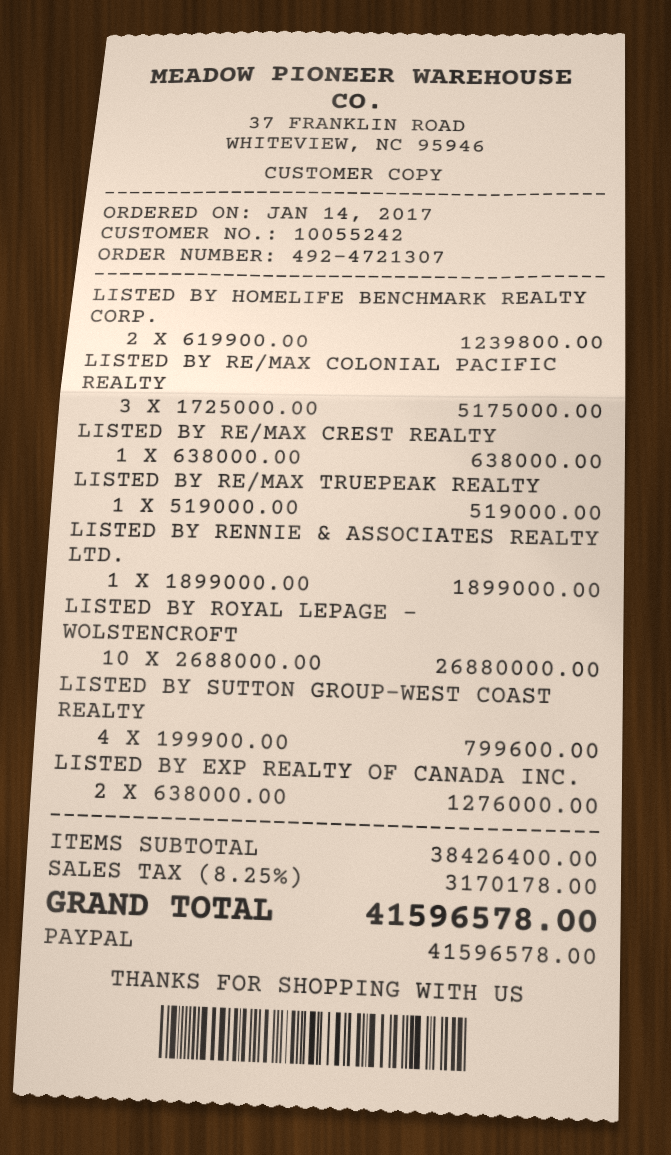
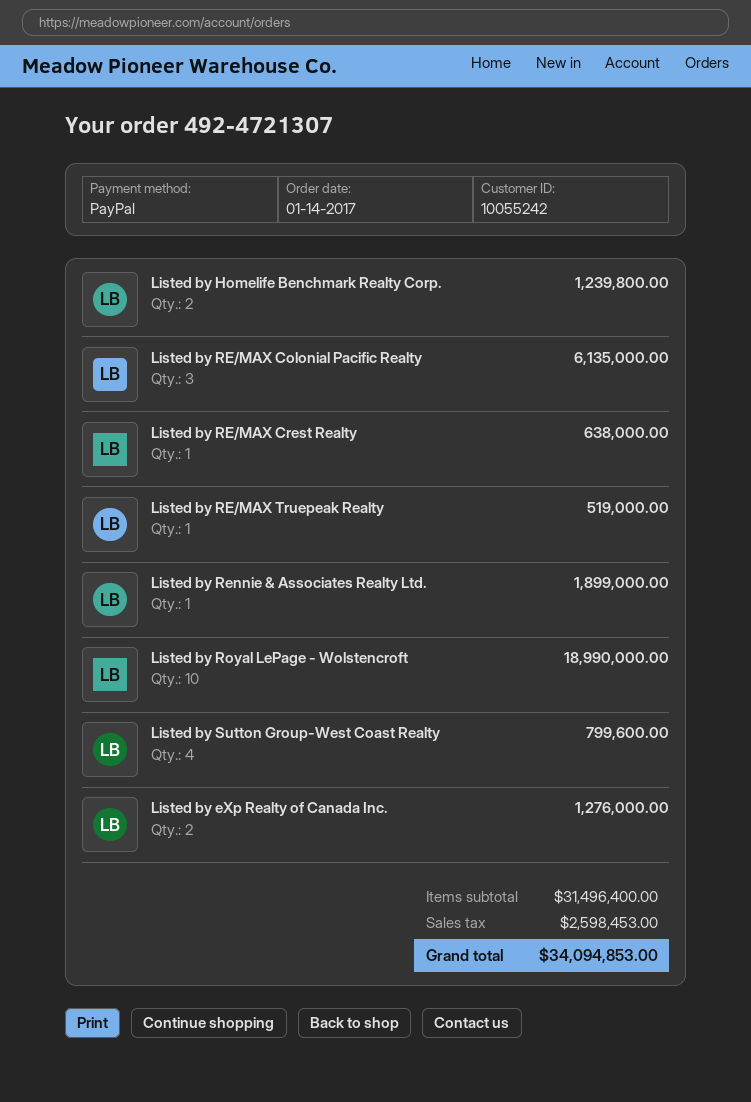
LISTED BY RE/MAX COLONIAL PACIFIC REALTY: 3 for 5175000.00 -> 3 for 6135000.00
LISTED BY ROYAL LEPAGE - WOLSTENCROFT: 10 for 26880000.00 -> 10 for 18990000.00
subtotal: 38426400.00 -> 31496400.00
tax: 3170178.00 -> 2598453.00
total: 41596578.00 -> 34094853.00

